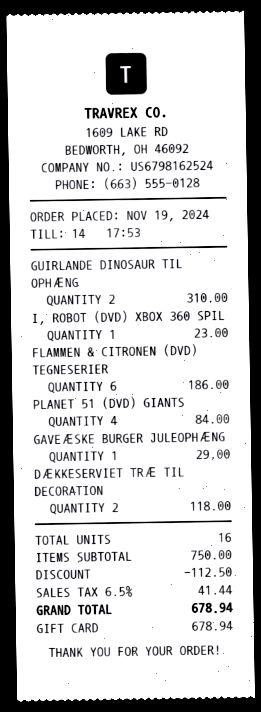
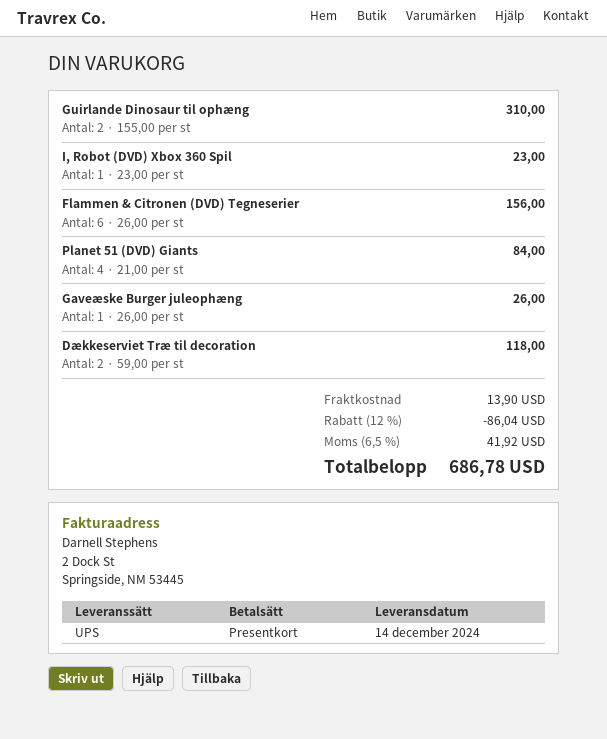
FLAMMEN & CITRONEN (DVD) TEGNESERIER: 6 for 186.00 -> 6 for 156.00
GAVEÆSKE BURGER JULEOPHÆNG: 1 for 29.00 -> 1 for 26.00
discount: 112.50 -> 86.04
shipping: none -> 13.90
tax: 6.5% = 41.44 -> 6.5% = 41.92
total: 678.94 -> 686.78

